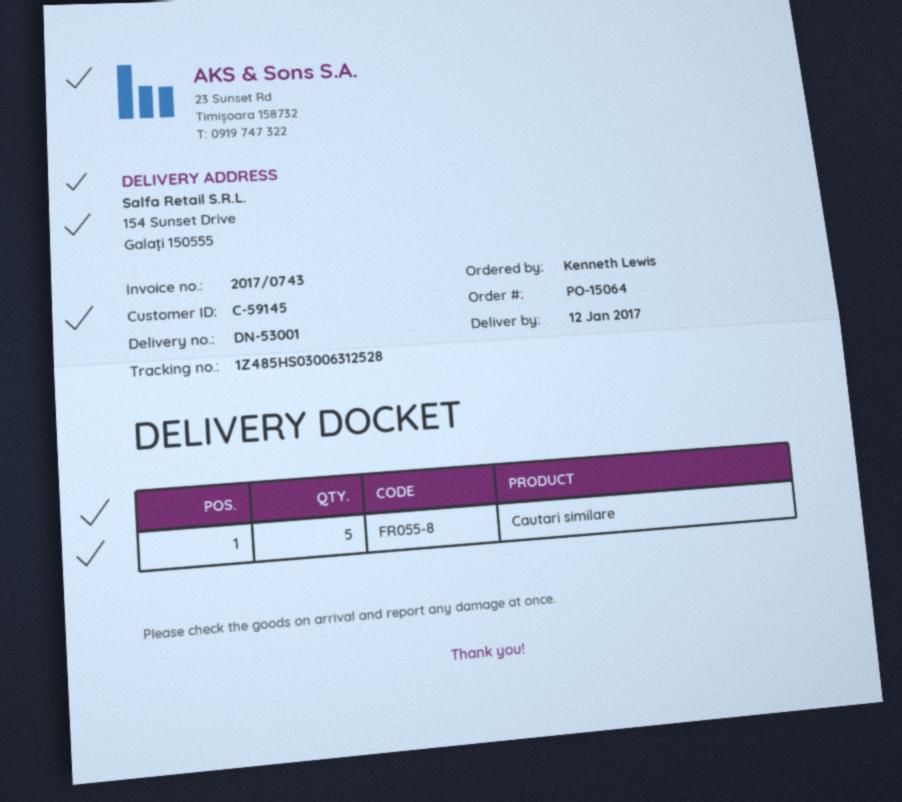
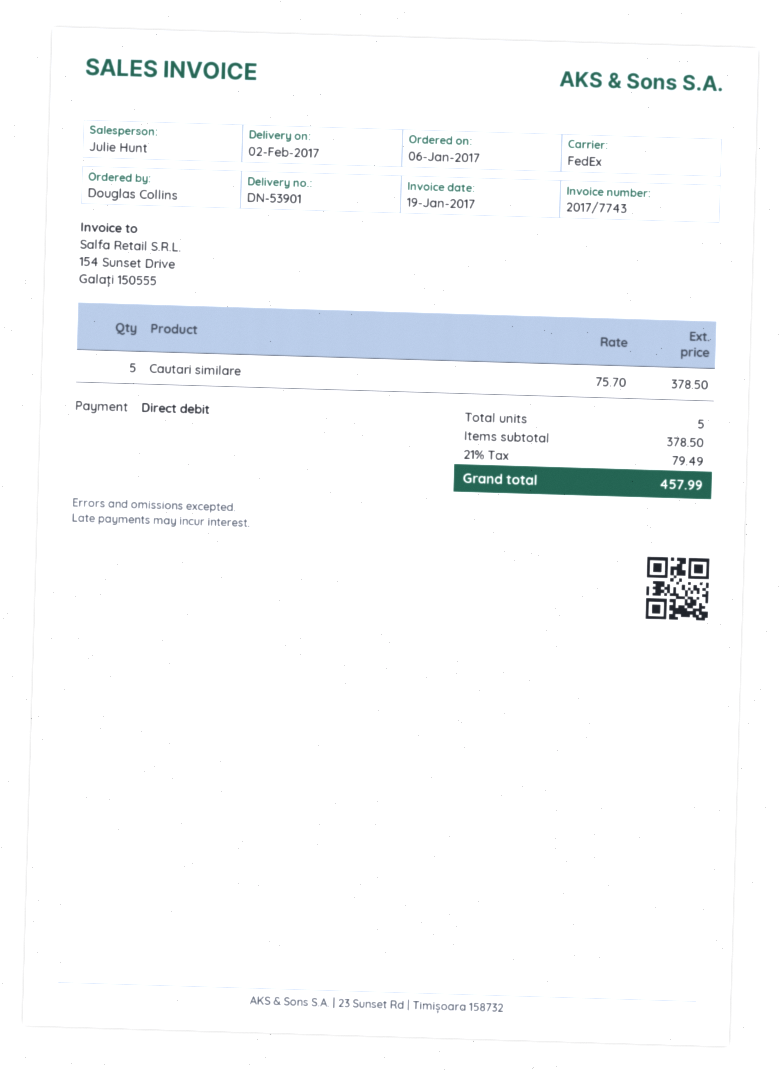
delivery note number: DN-53001 -> DN-53901
delivery date: 2017-01-12 -> 2017-02-02
invoice number: 2017/0743 -> 2017/7743
ordered by: Kenneth Lewis -> Douglas Collins

